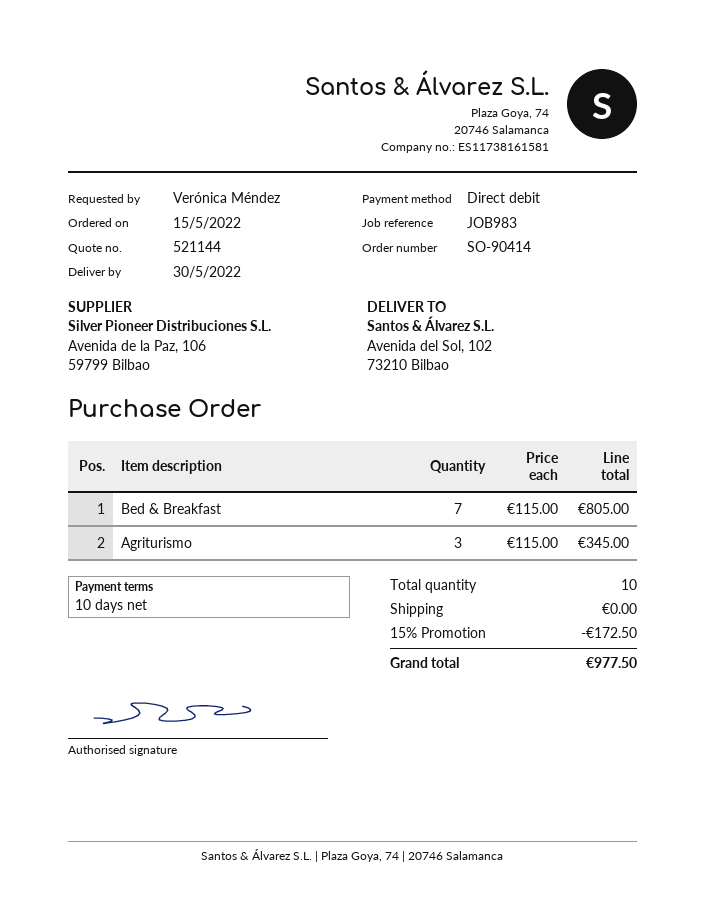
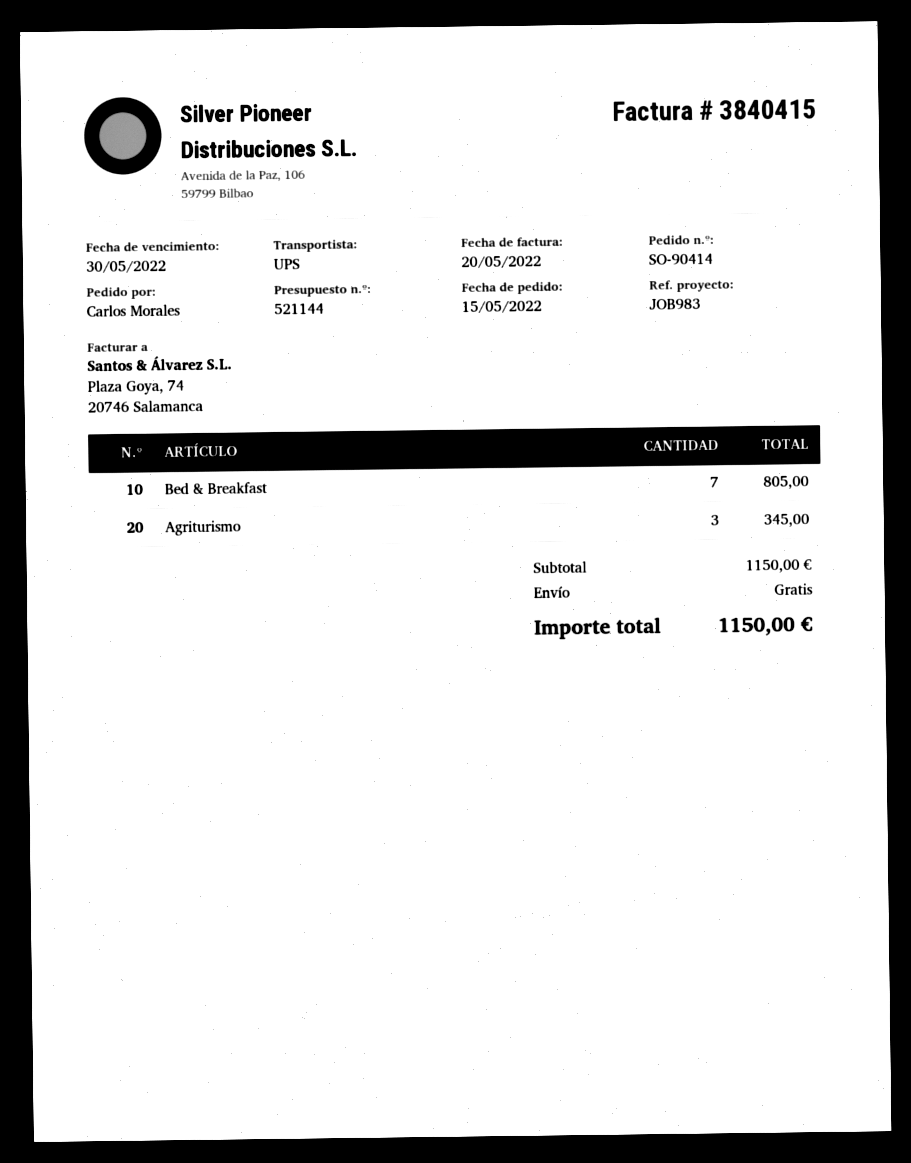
ordered by: Verónica Méndez -> Carlos Morales
discount: 15% = 172.50 -> none
total: 977.50 -> 1150.00

